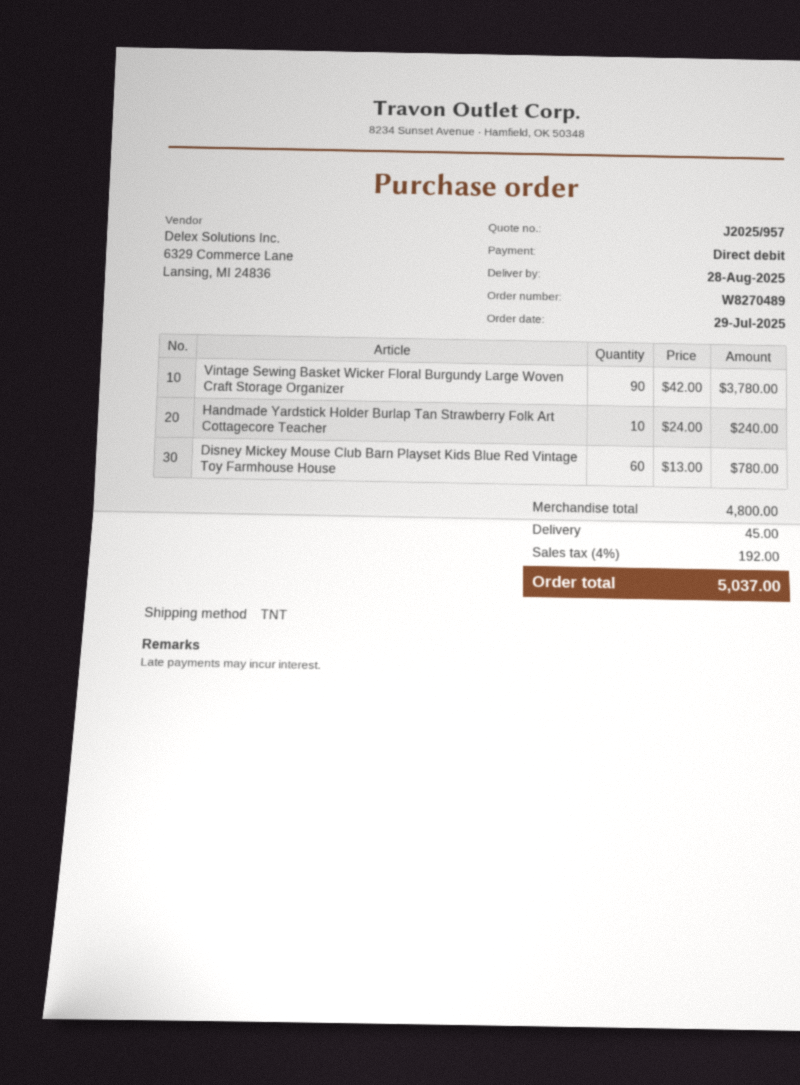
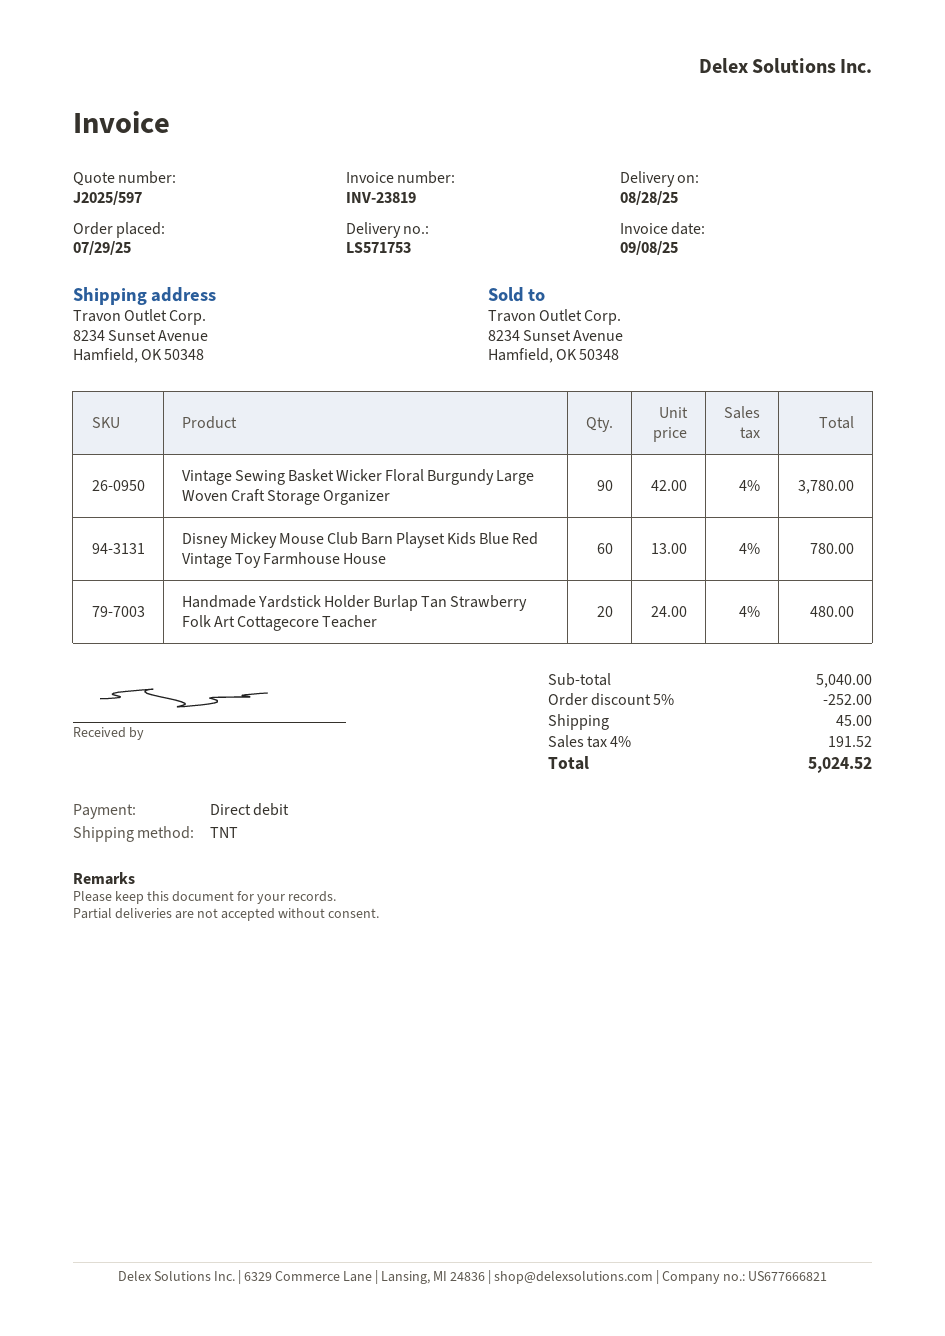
quote number: J2025/957 -> J2025/597
Handmade Yardstick Holder Burlap Tan Strawberry Folk Art Cottagecore Teacher: 10 x 24.00 = 240.00 -> 20 x 24.00 = 480.00
subtotal: 4800.00 -> 5040.00
discount: none -> 5% = 252.00
tax: 4% = 192.00 -> 4% = 191.52
total: 5037.00 -> 5024.52

